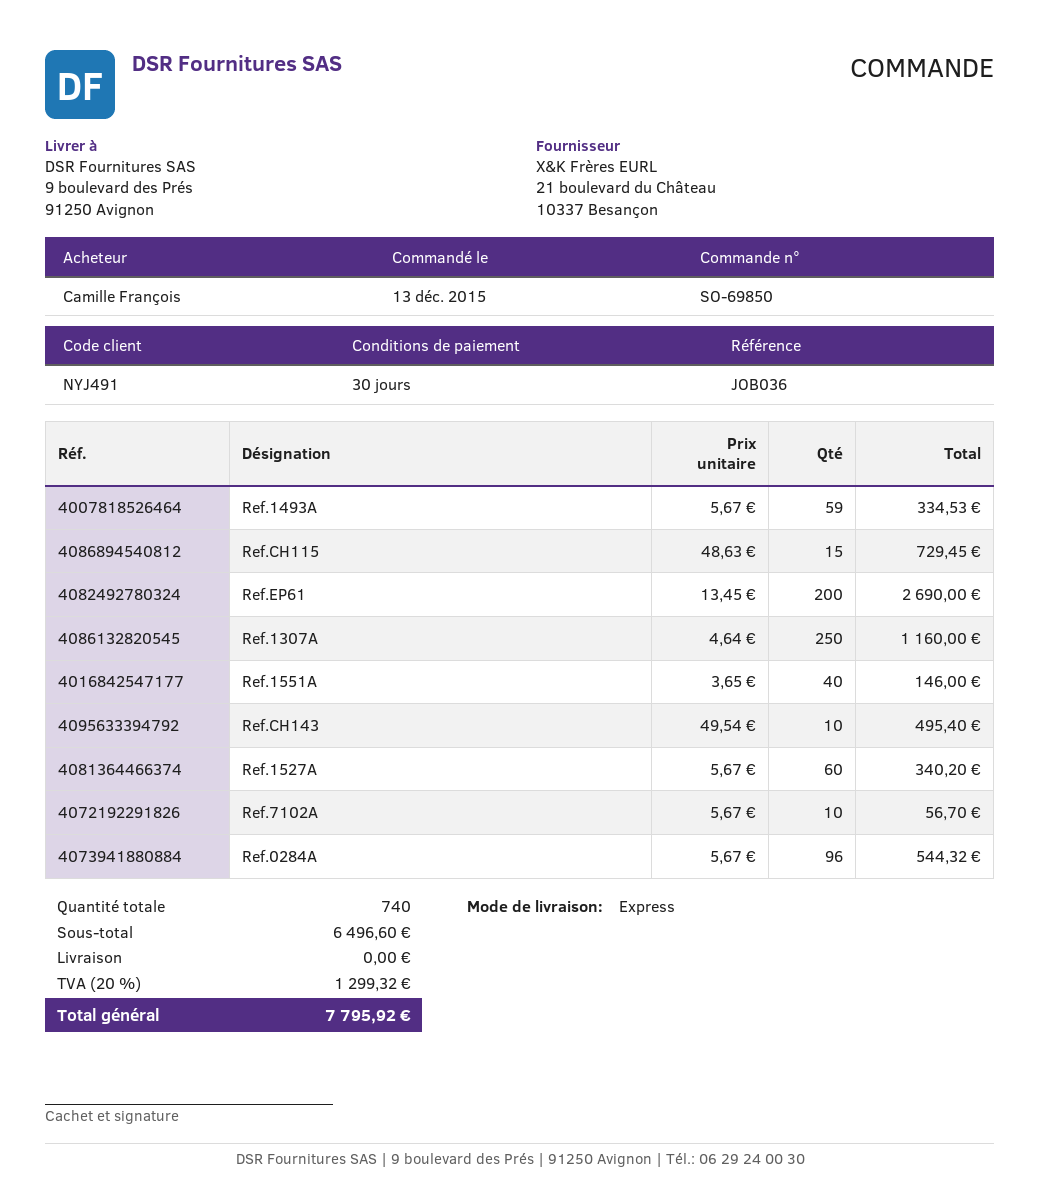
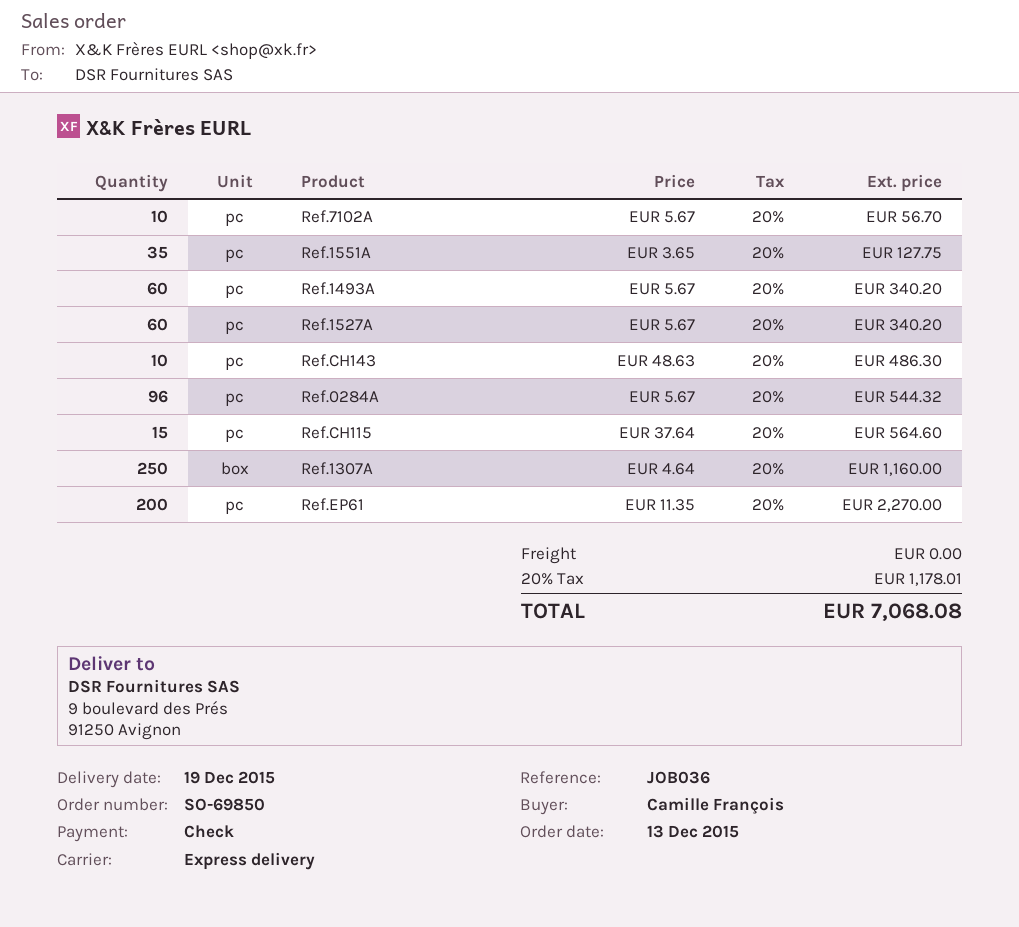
Ref.1493A: 59 x 5.67 = 334.53 -> 60 x 5.67 = 340.20
Ref.CH115: 15 x 48.63 = 729.45 -> 15 x 37.64 = 564.60
Ref.EP61: 200 x 13.45 = 2690.00 -> 200 x 11.35 = 2270.00
Ref.1551A: 40 x 3.65 = 146.00 -> 35 x 3.65 = 127.75
Ref.CH143: 10 x 49.54 = 495.40 -> 10 x 48.63 = 486.30
tax: 20% = 1299.32 -> 20% = 1178.01
total: 7795.92 -> 7068.08

